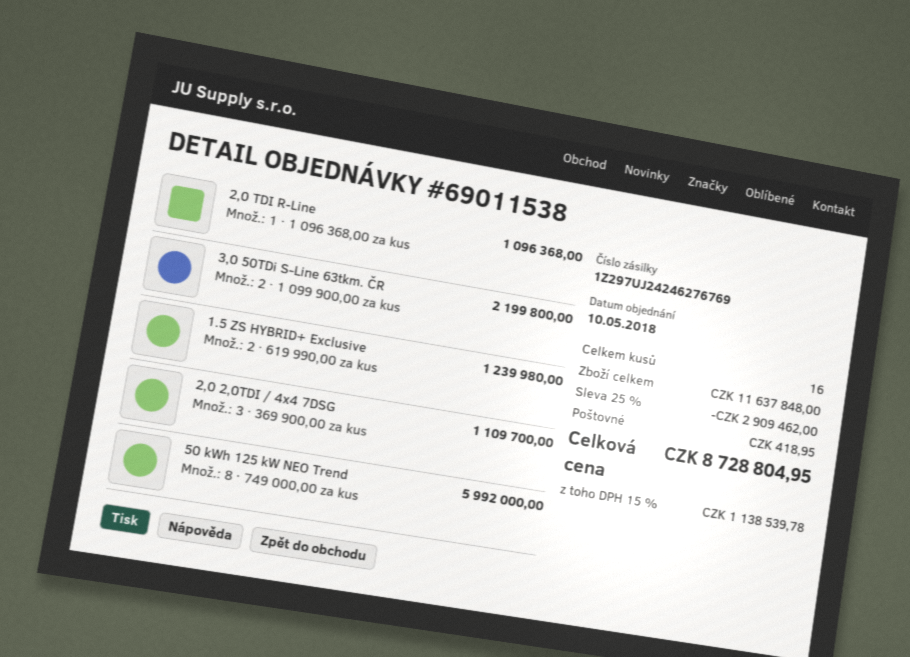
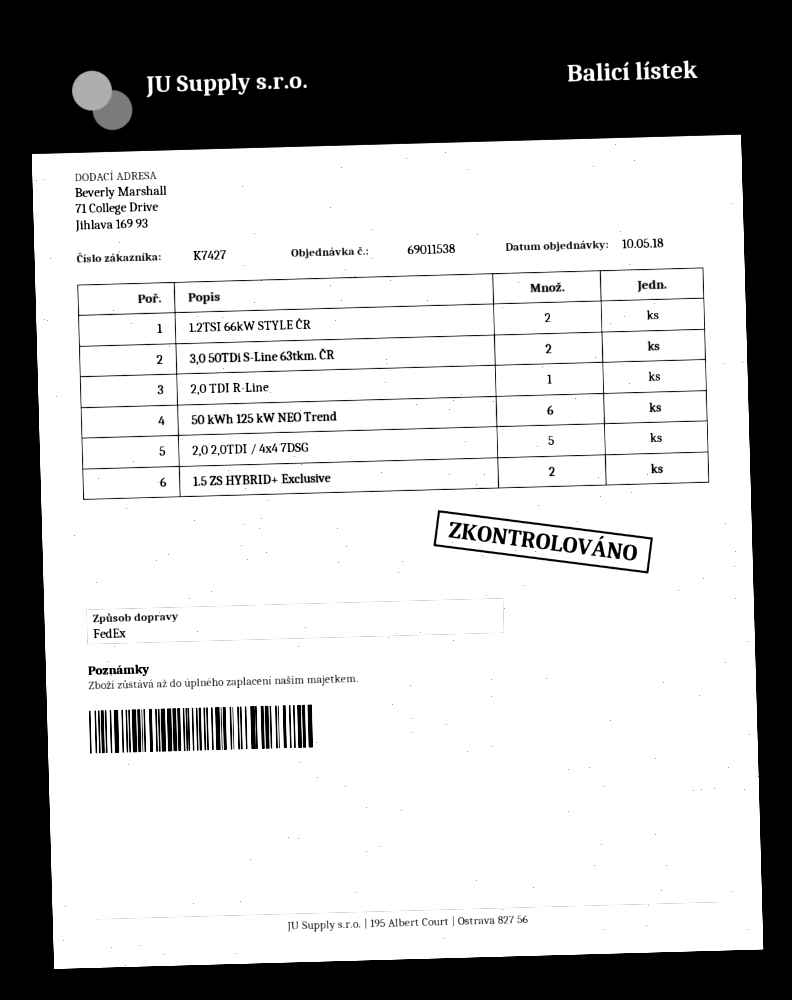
2,0 2,0TDI / 4x4 7DSG: 3 -> 5
50 kWh 125 kW NEO Trend: 8 -> 6
1.2TSI 66kW STYLE ČR: none -> 2

